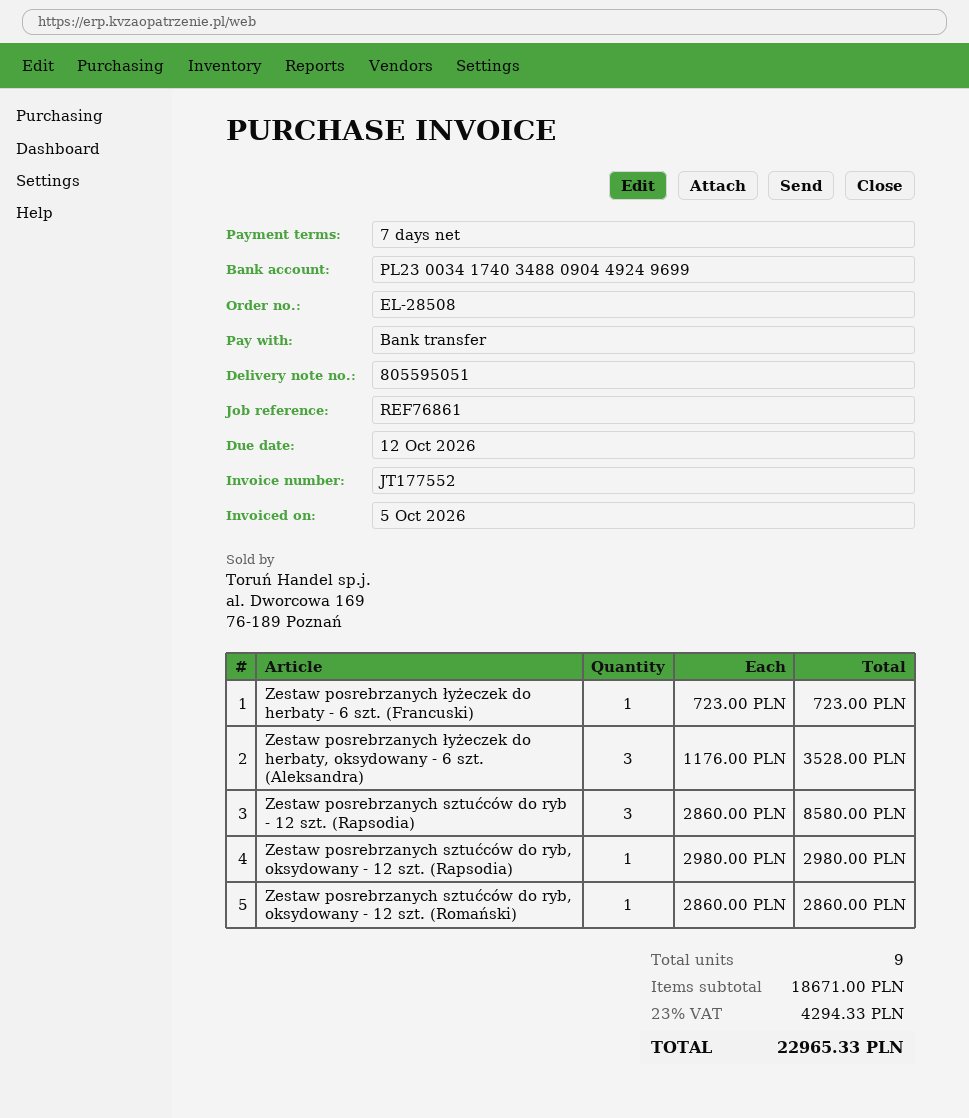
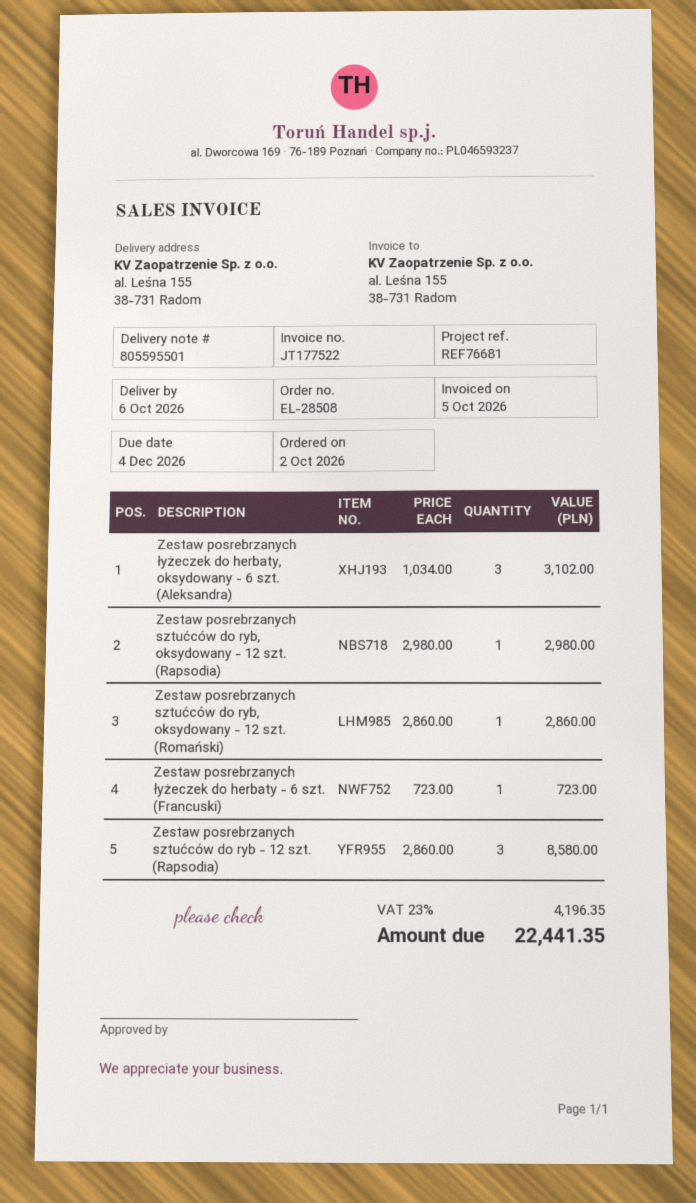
delivery note number: 805595051 -> 805595501
invoice number: JT177552 -> JT177522
due date: 2026-10-12 -> 2026-12-04
reference: REF76861 -> REF76681
Zestaw posrebrzanych łyżeczek do herbaty, oksydowany - 6 szt. (Aleksandra): 3 x 1176.00 = 3528.00 -> 3 x 1034.00 = 3102.00
tax: 23% = 4294.33 -> 23% = 4196.35
total: 22965.33 -> 22441.35

